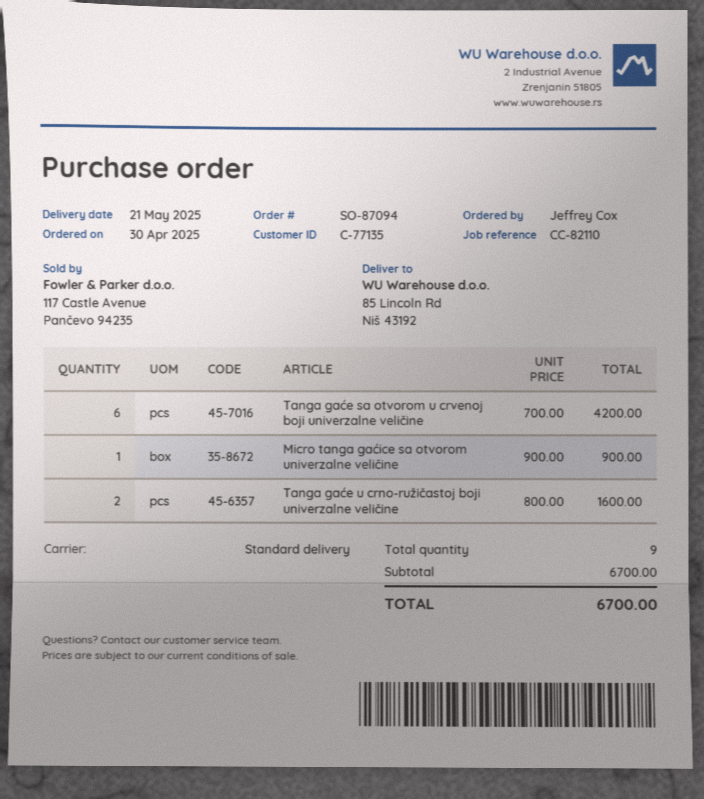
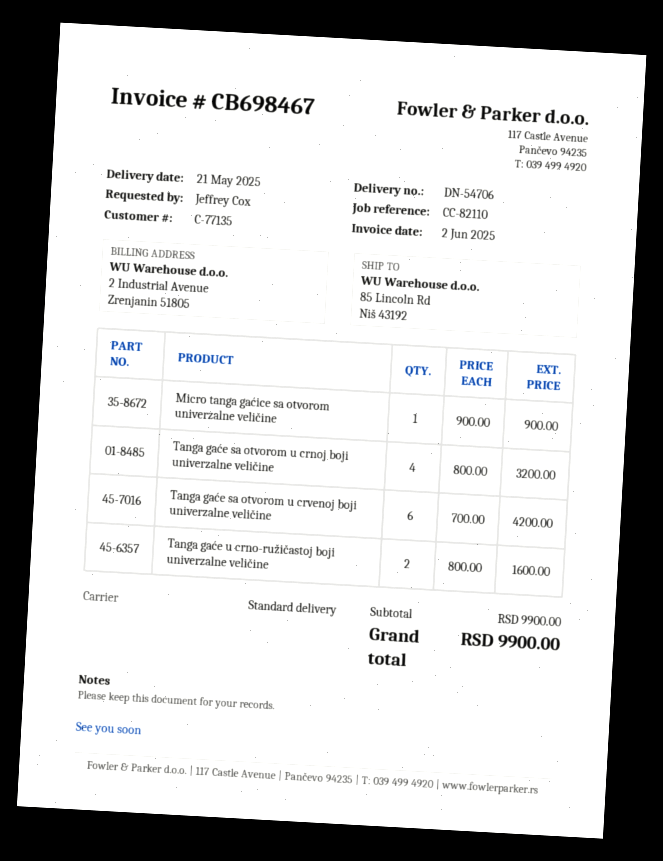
Tanga gaće sa otvorom u crnoj boji univerzalne veličine: none -> 4 x 800.00 = 3200.00
subtotal: 6700.00 -> 9900.00
total: 6700.00 -> 9900.00

